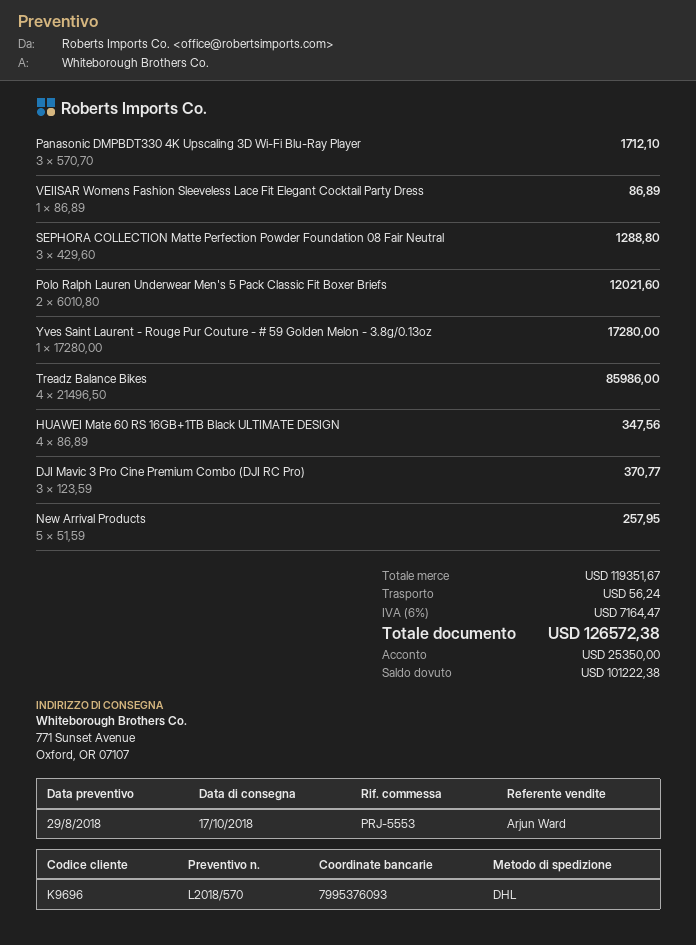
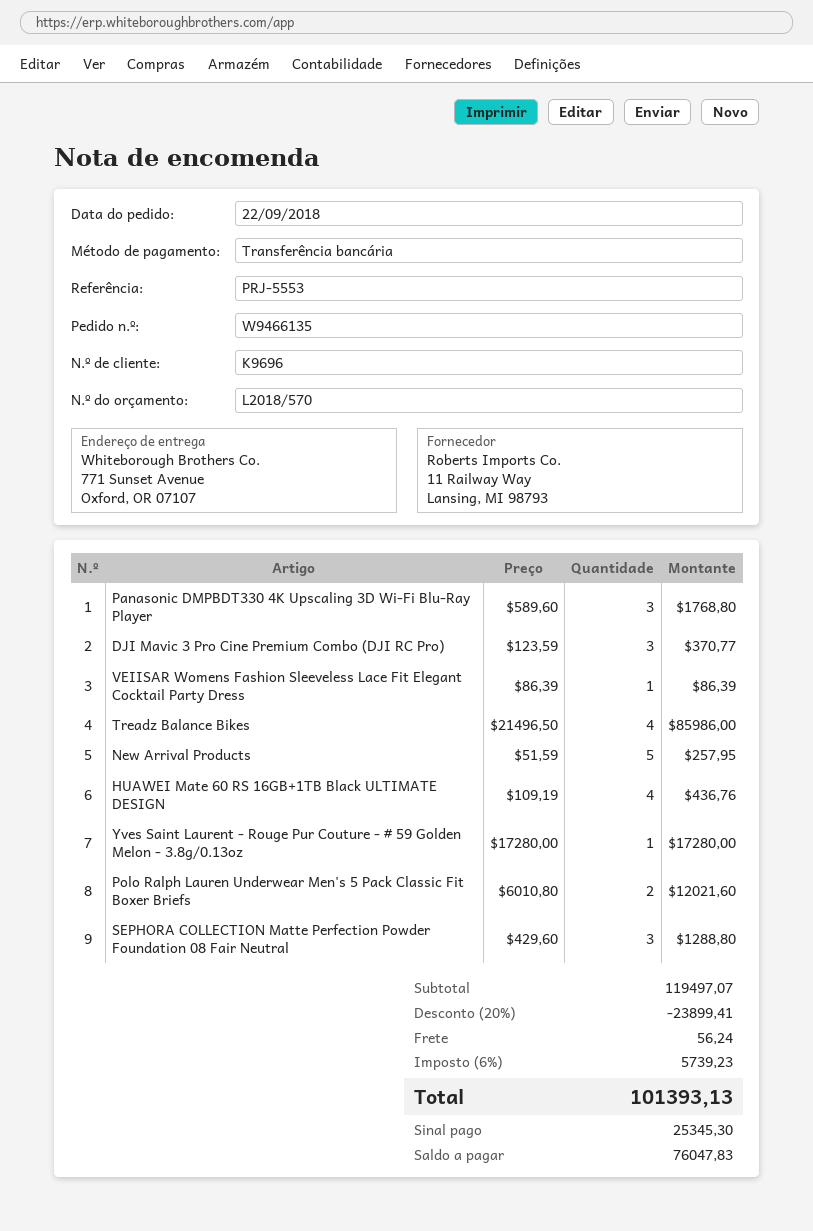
Panasonic DMPBDT330 4K Upscaling 3D Wi-Fi Blu-Ray Player: 3 x 570.70 = 1712.10 -> 3 x 589.60 = 1768.80
VEIISAR Womens Fashion Sleeveless Lace Fit Elegant Cocktail Party Dress: 1 x 86.89 = 86.89 -> 1 x 86.39 = 86.39
HUAWEI Mate 60 RS 16GB+1TB Black ULTIMATE DESIGN: 4 x 86.89 = 347.56 -> 4 x 109.19 = 436.76
subtotal: 119351.67 -> 119497.07
discount: none -> 20% = 23899.41
tax: 6% = 7164.47 -> 6% = 5739.23
total: 126572.38 -> 101393.13
deposit: 25350.00 -> 25345.30
balance: 101222.38 -> 76047.83

